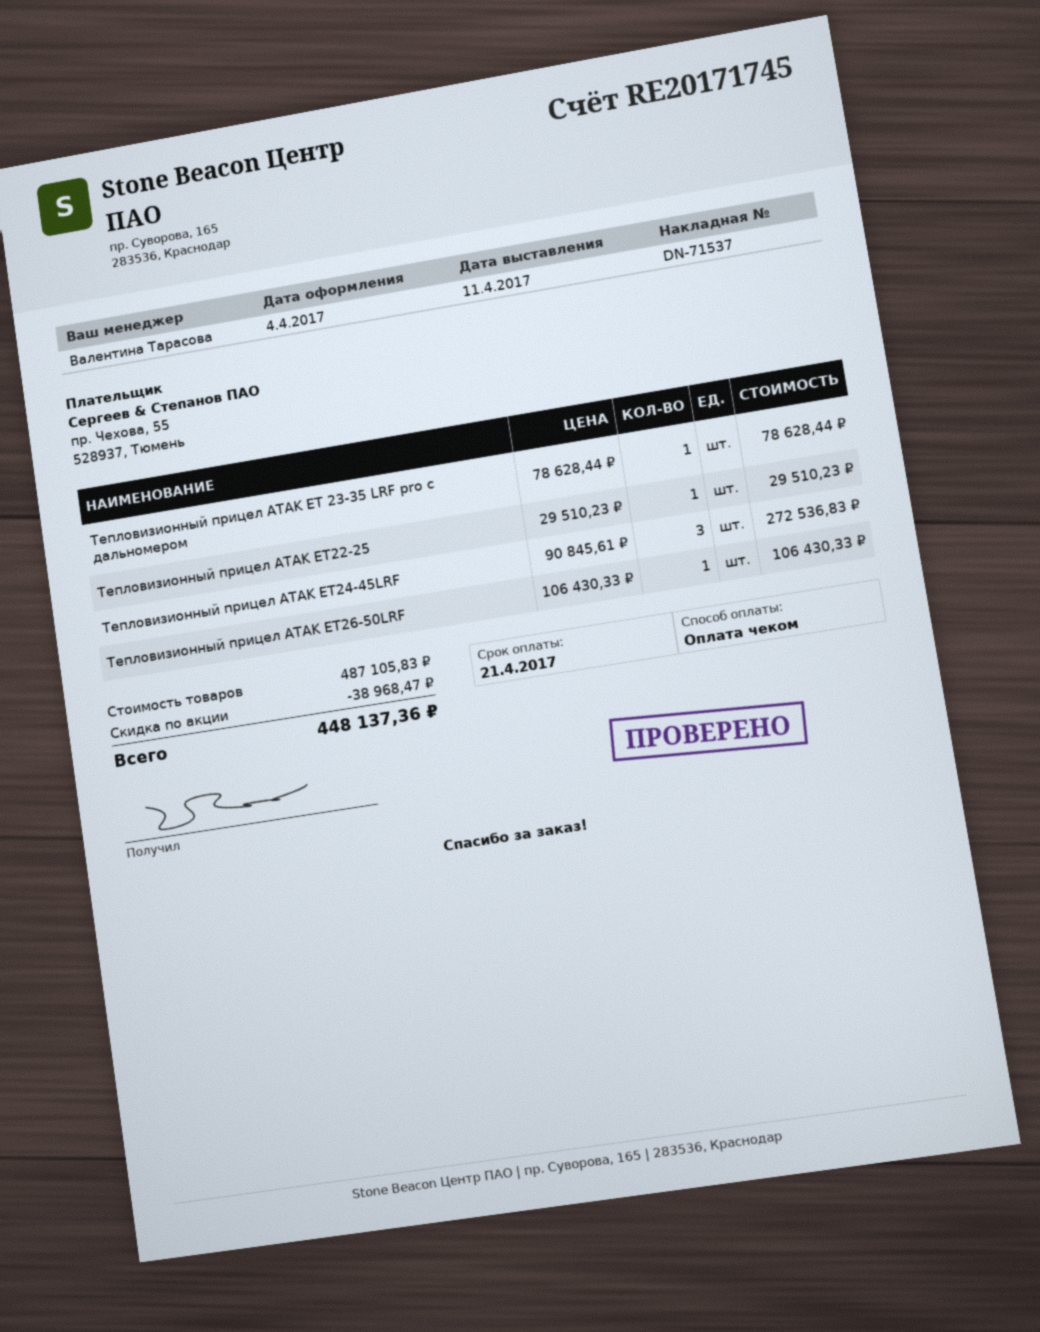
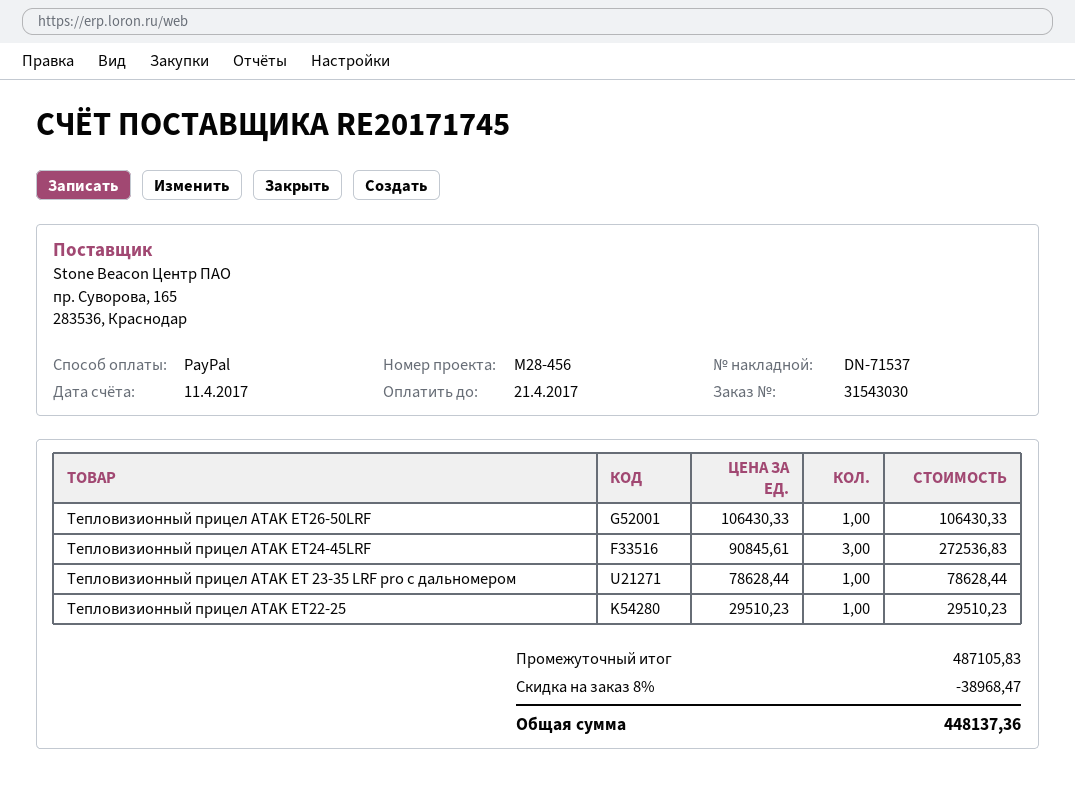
payment method: cheque -> PayPal

